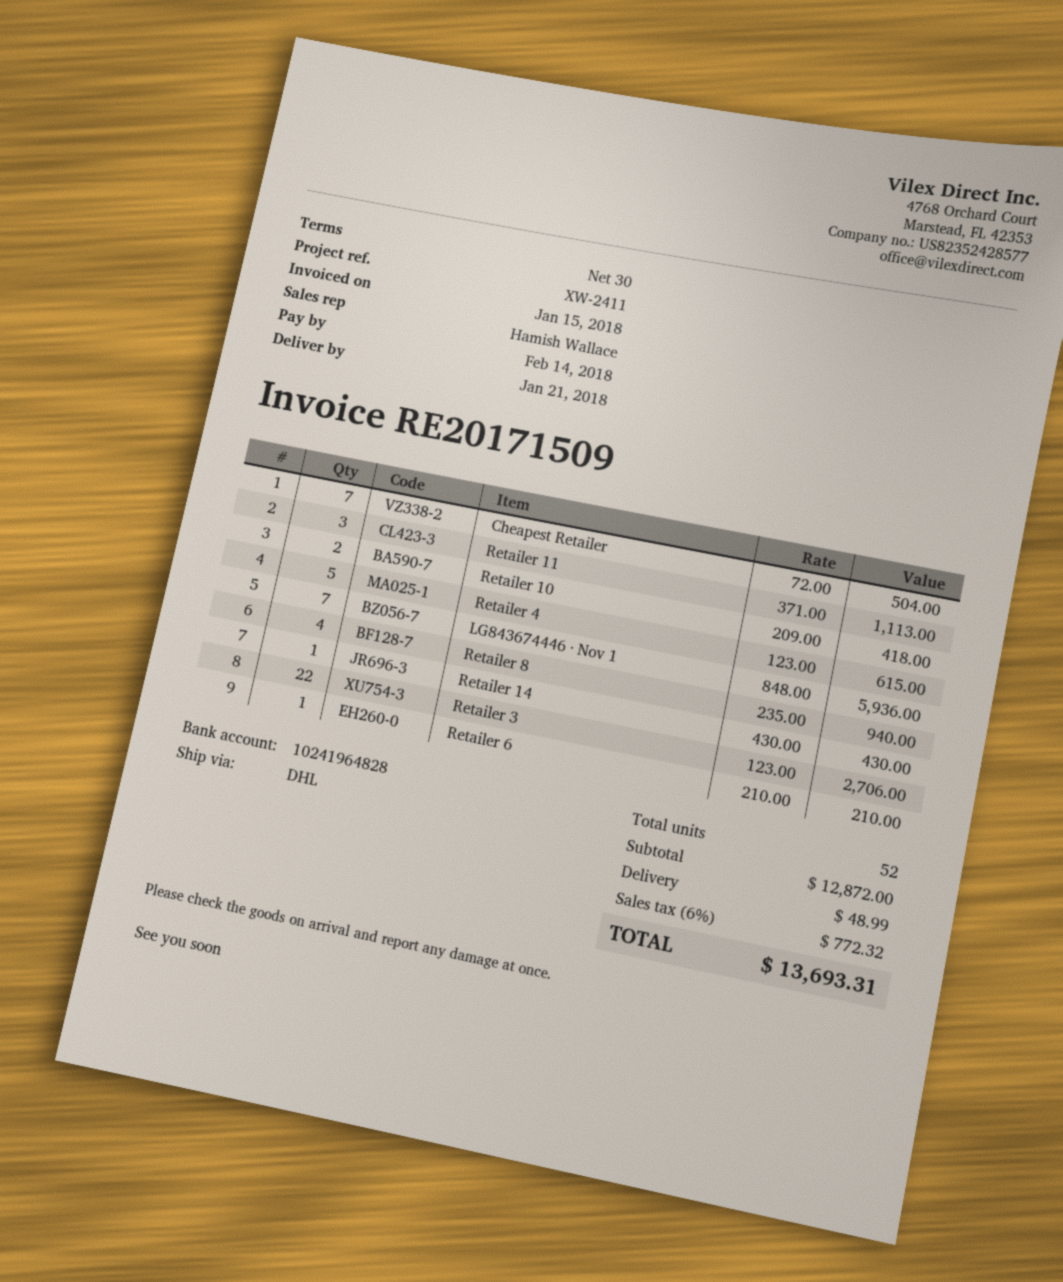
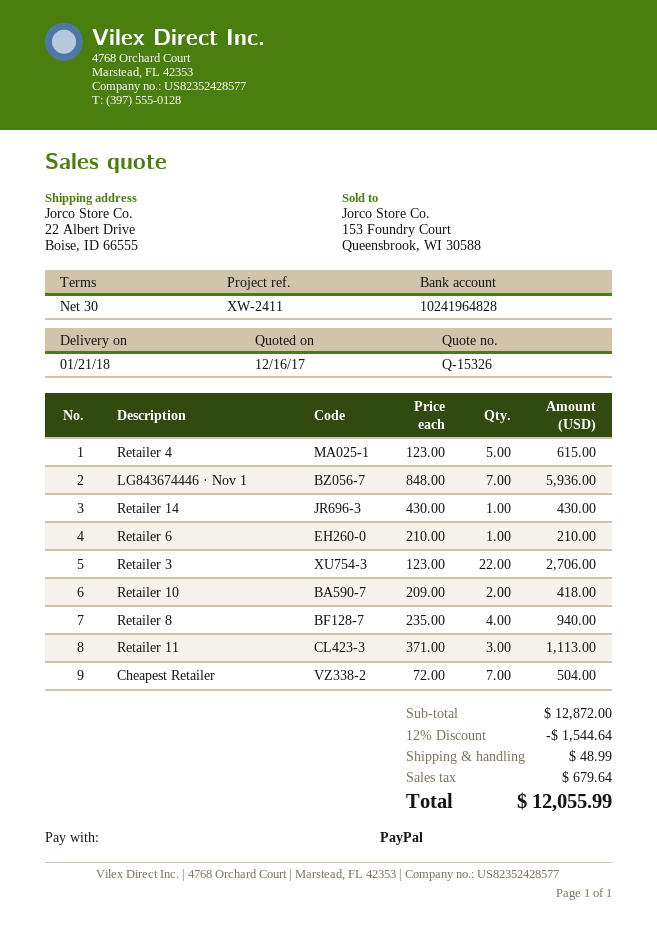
discount: none -> 12% = 1544.64
tax: 772.32 -> 679.64
total: 13693.31 -> 12055.99

